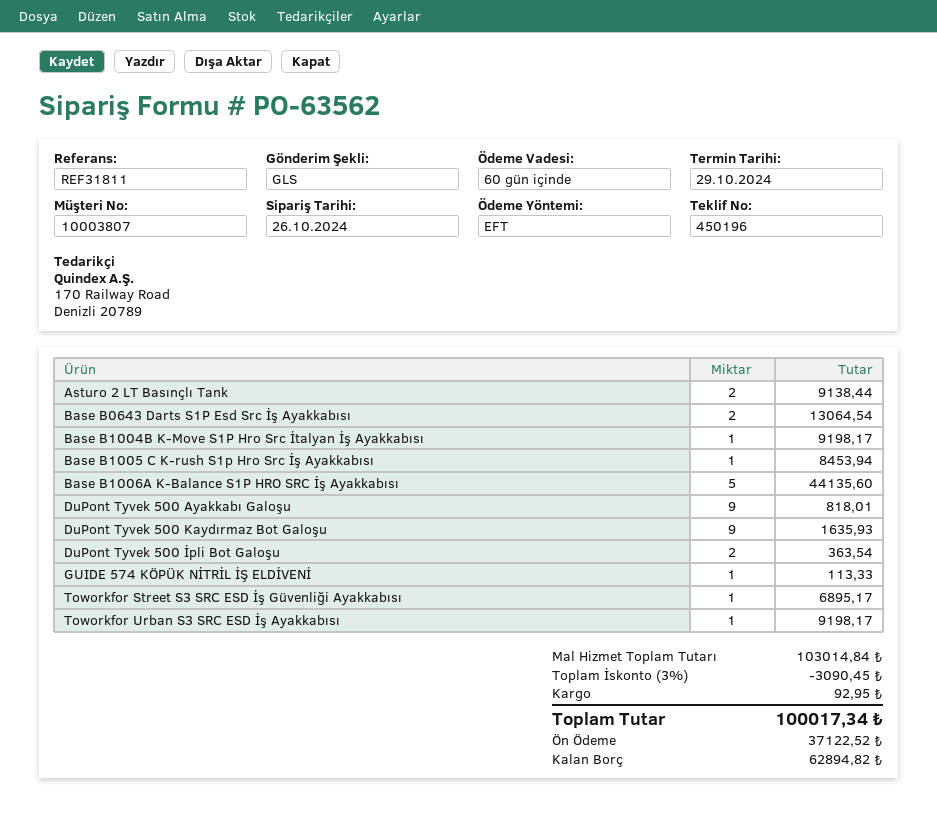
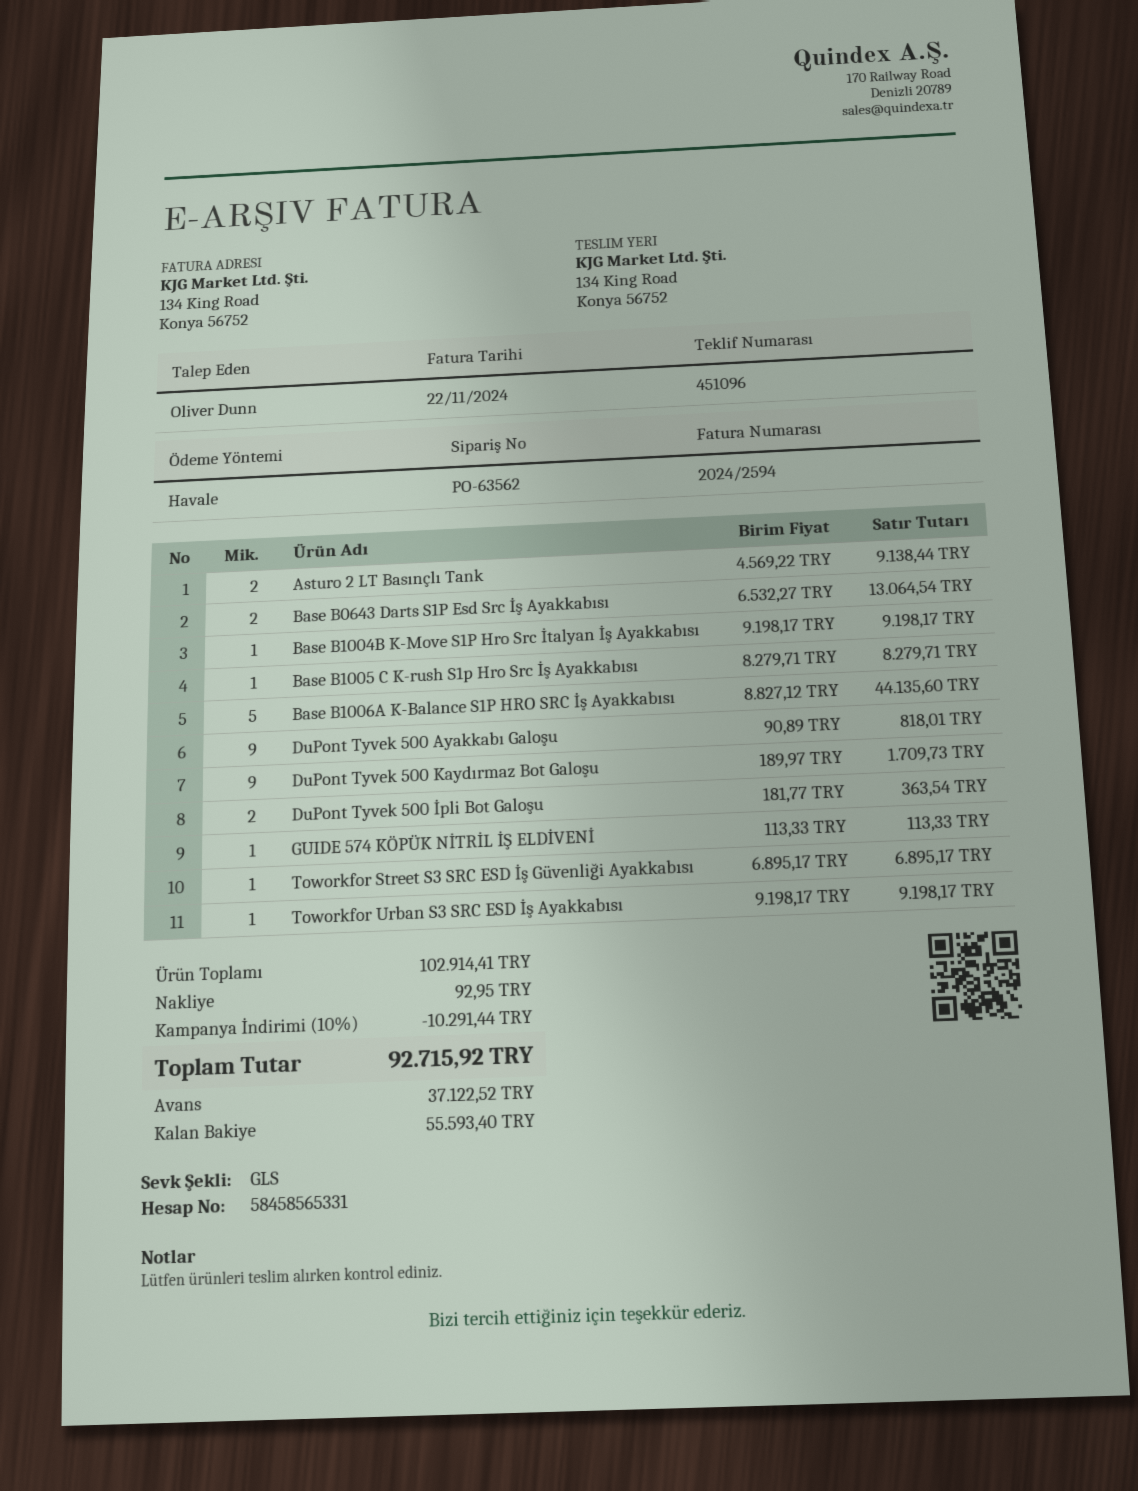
quote number: 450196 -> 451096
Base B1005 C K-rush S1p Hro Src İş Ayakkabısı: 1 for 8453.94 -> 1 for 8279.71
DuPont Tyvek 500 Kaydırmaz Bot Galoşu: 9 for 1635.93 -> 9 for 1709.73
subtotal: 103014.84 -> 102914.41
discount: 3% = 3090.45 -> 10% = 10291.44
total: 100017.34 -> 92715.92
balance: 62894.82 -> 55593.40

